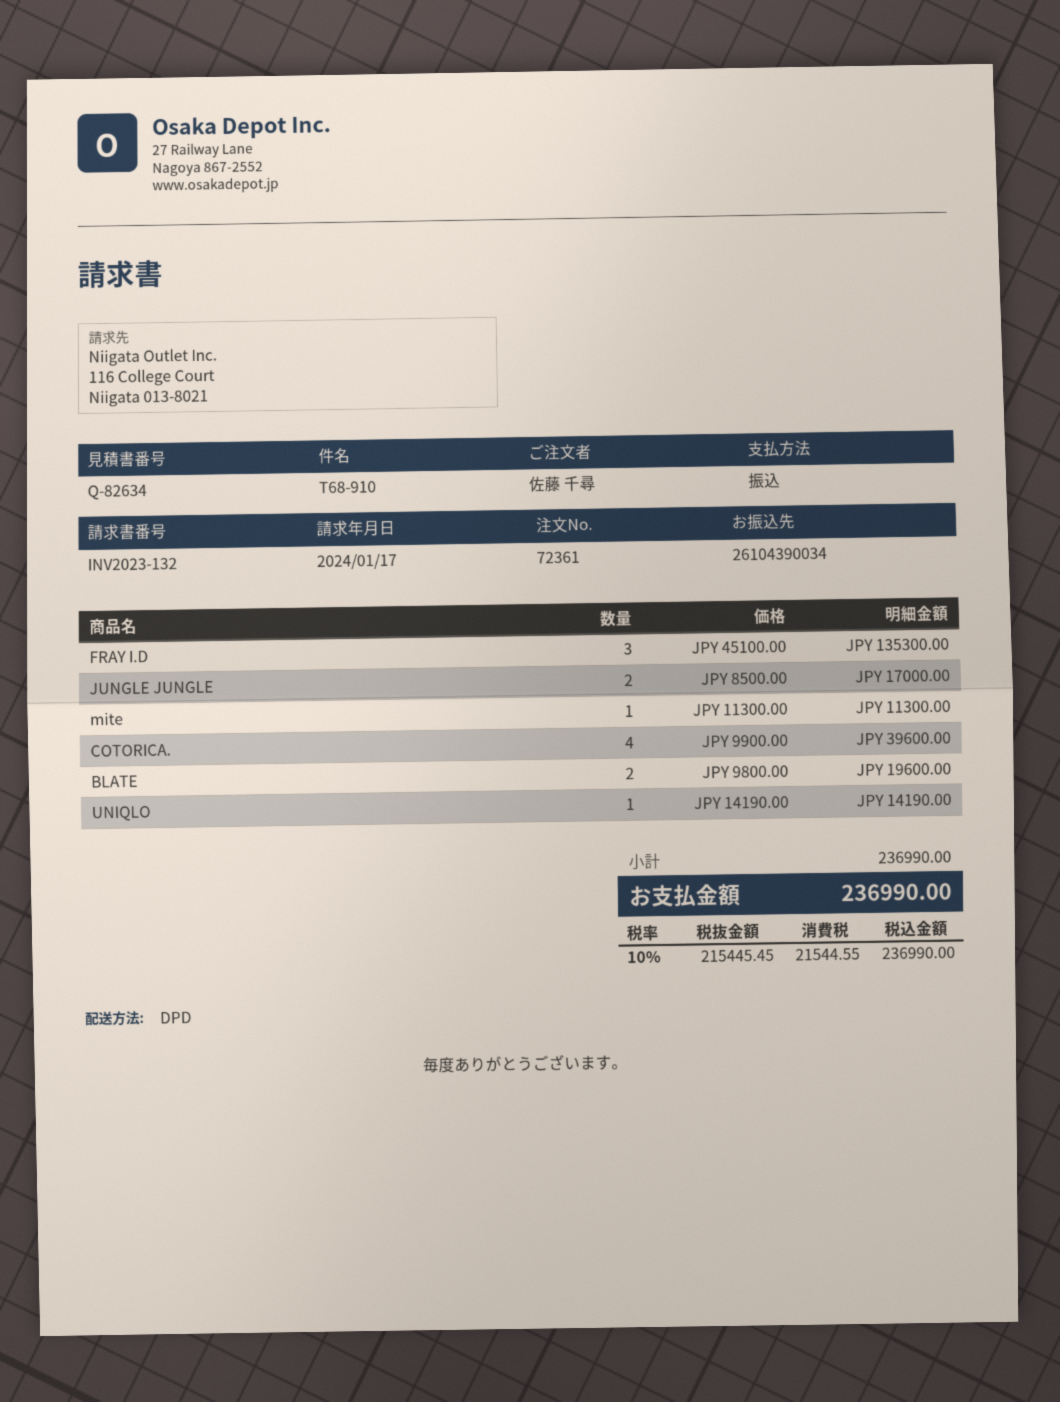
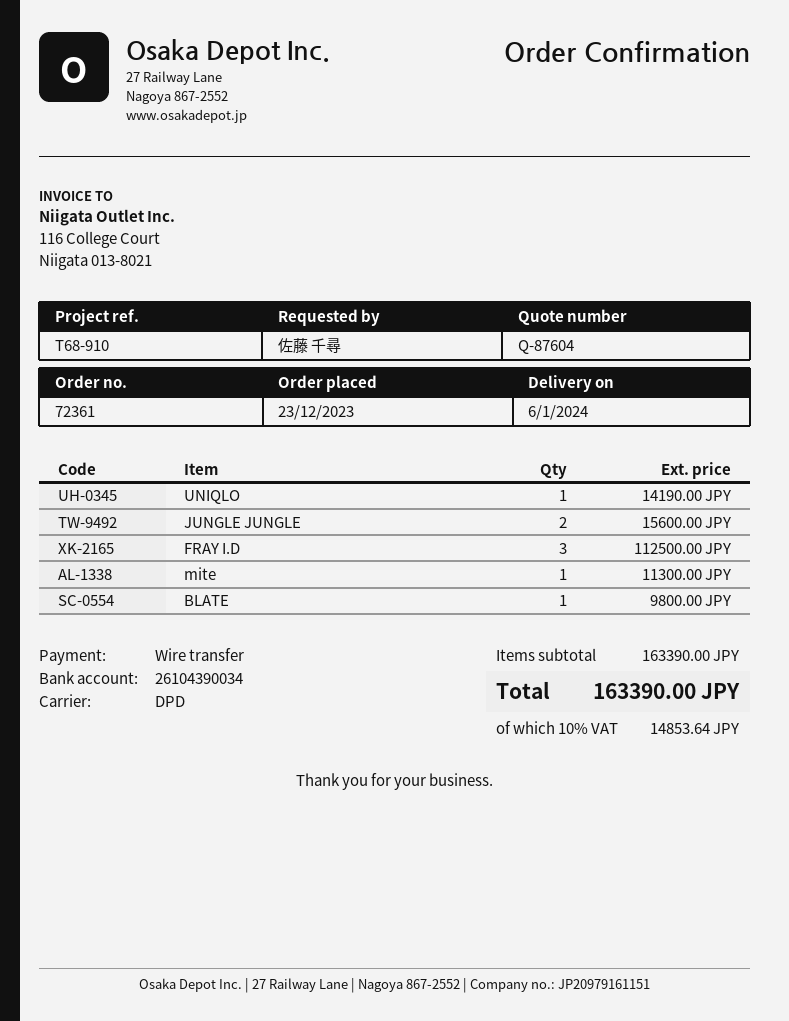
quote number: Q-82634 -> Q-87604
FRAY I.D: 3 for 135300.00 -> 3 for 112500.00
JUNGLE JUNGLE: 2 for 17000.00 -> 2 for 15600.00
COTORICA.: 4 for 39600.00 -> none
BLATE: 2 for 19600.00 -> 1 for 9800.00
subtotal: 236990.00 -> 163390.00
tax: 10% = 21544.55 -> 10% = 14853.64
total: 236990.00 -> 163390.00

